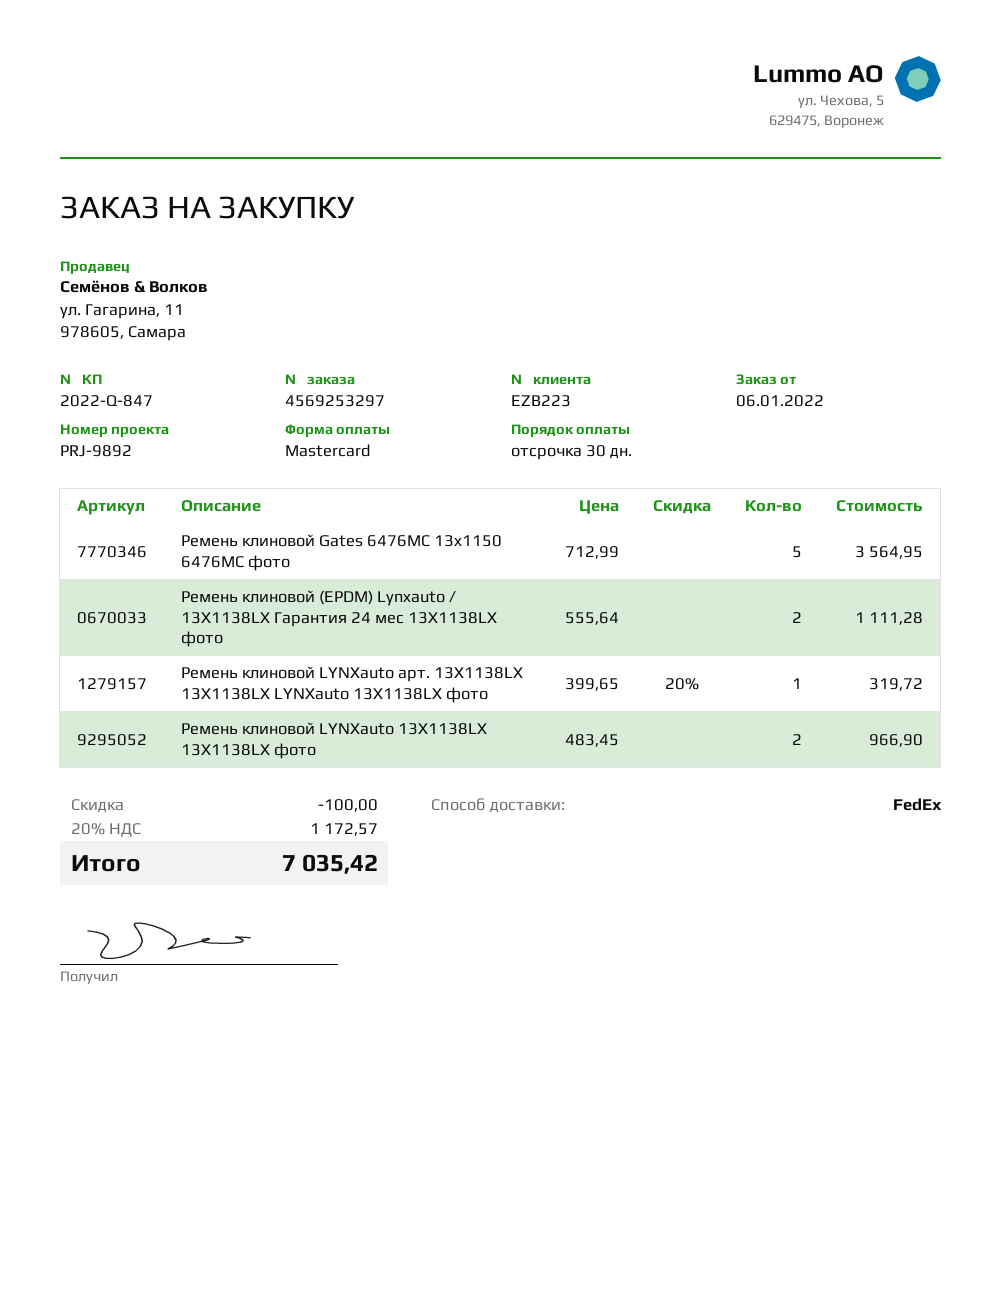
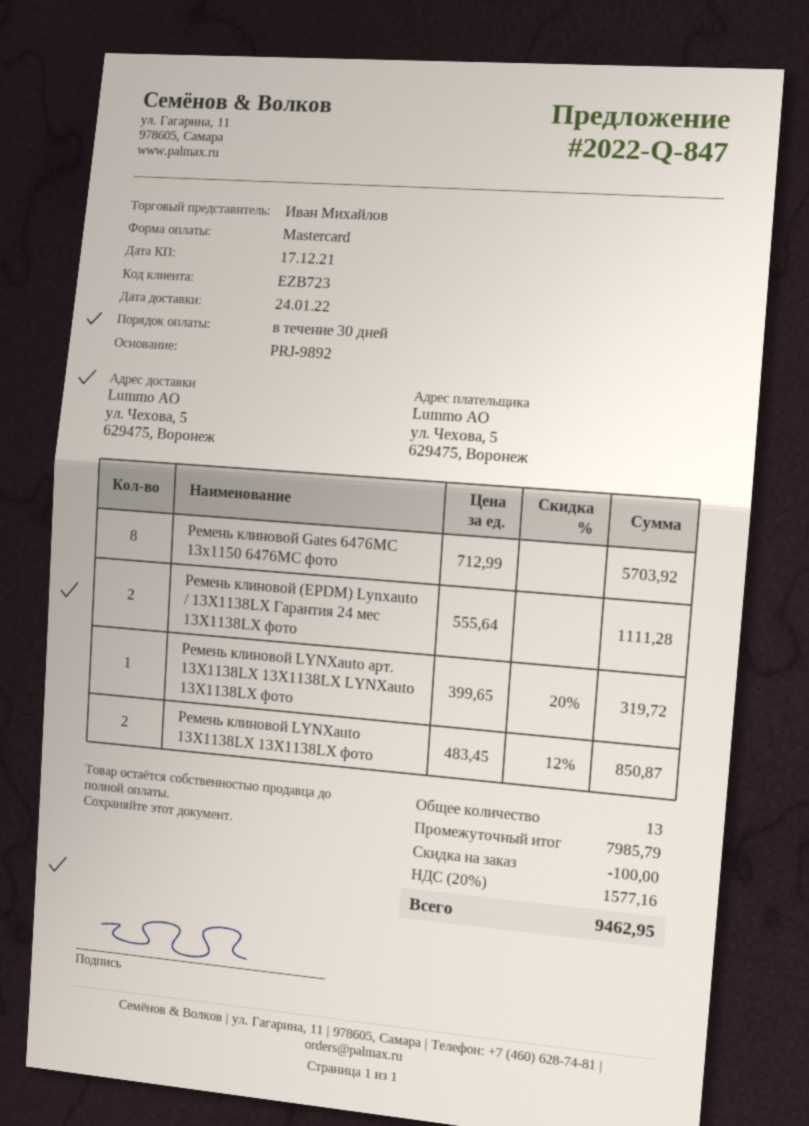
customer number: EZB223 -> EZB723
Ремень клиновой Gates 6476MC 13x1150 6476MC фото: 5 x 712.99 = 3564.95 -> 8 x 712.99 = 5703.92
Ремень клиновой LYNXauto 13X1138LX 13X1138LX фото: 2 x 483.45 = 966.90 -> 2 x 483.45 - 12% = 850.87
tax: 20% = 1172.57 -> 20% = 1577.16
total: 7035.42 -> 9462.95

